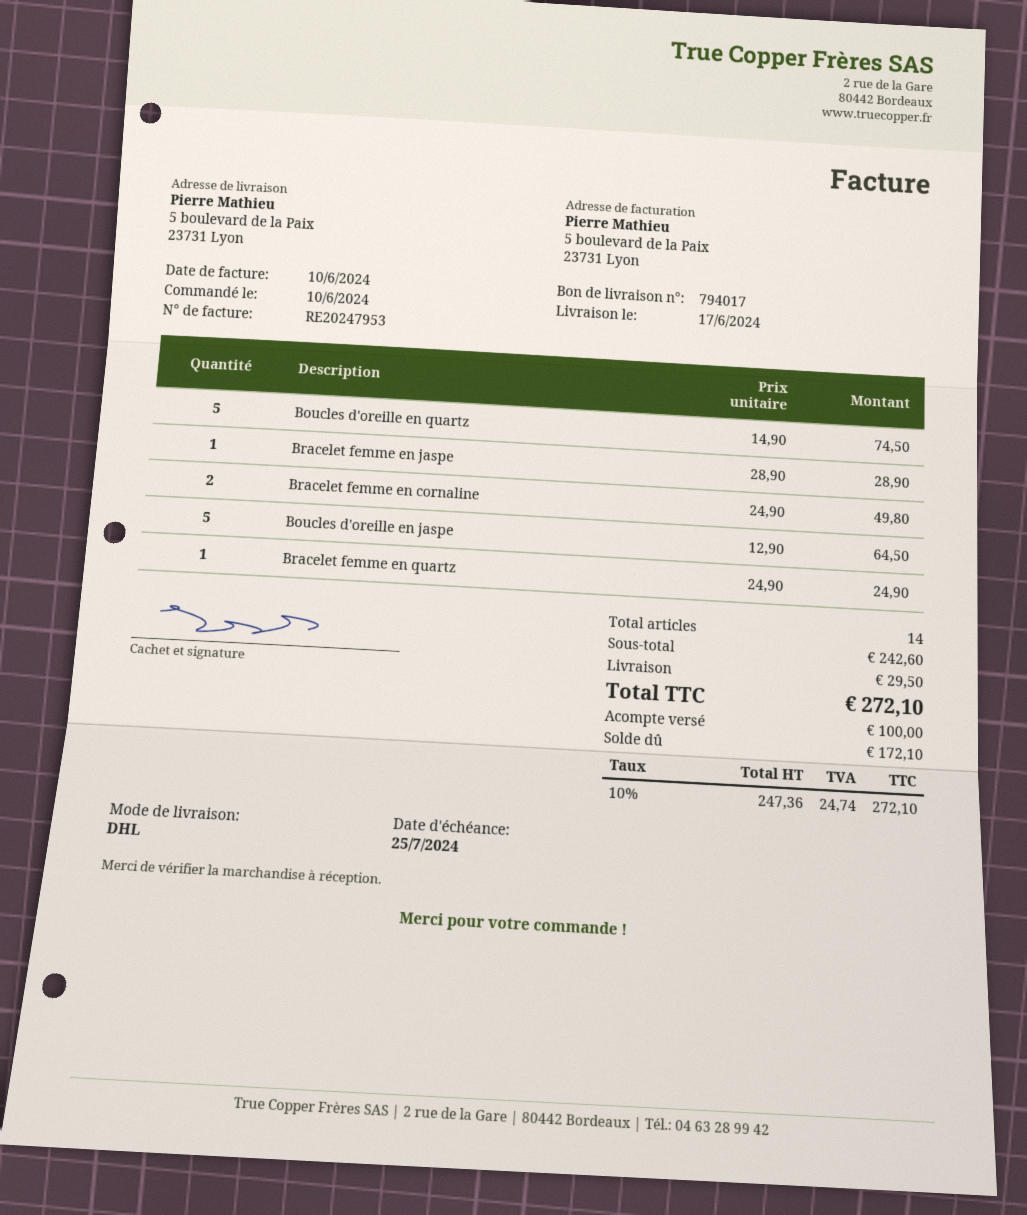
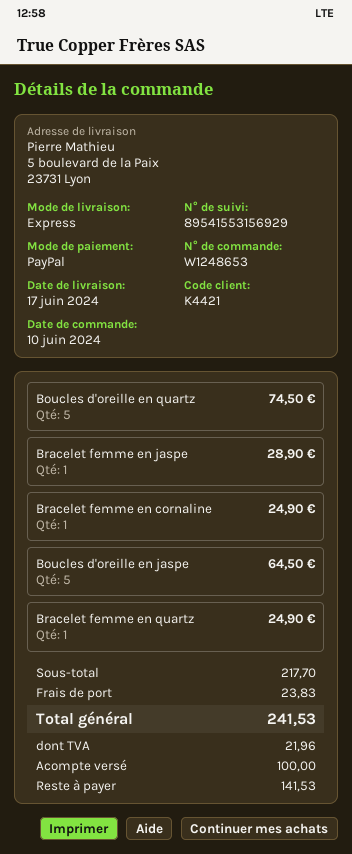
shipping method: DHL -> express
Bracelet femme en cornaline: 2 for 49.80 -> 1 for 24.90
subtotal: 242.60 -> 217.70
shipping: 29.50 -> 23.83
tax: 24.74 -> 21.96
total: 272.10 -> 241.53
balance: 172.10 -> 141.53

